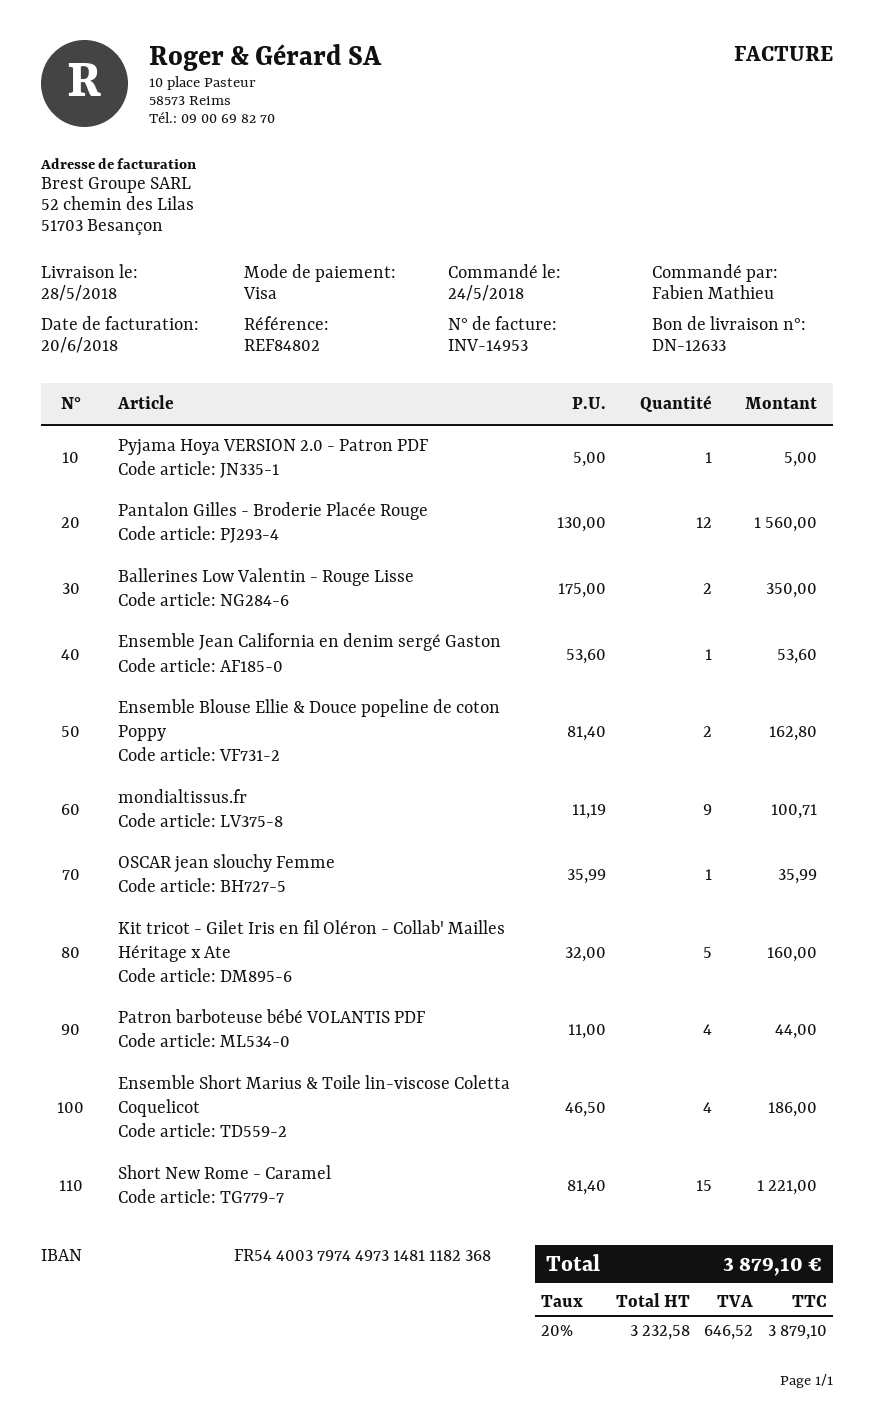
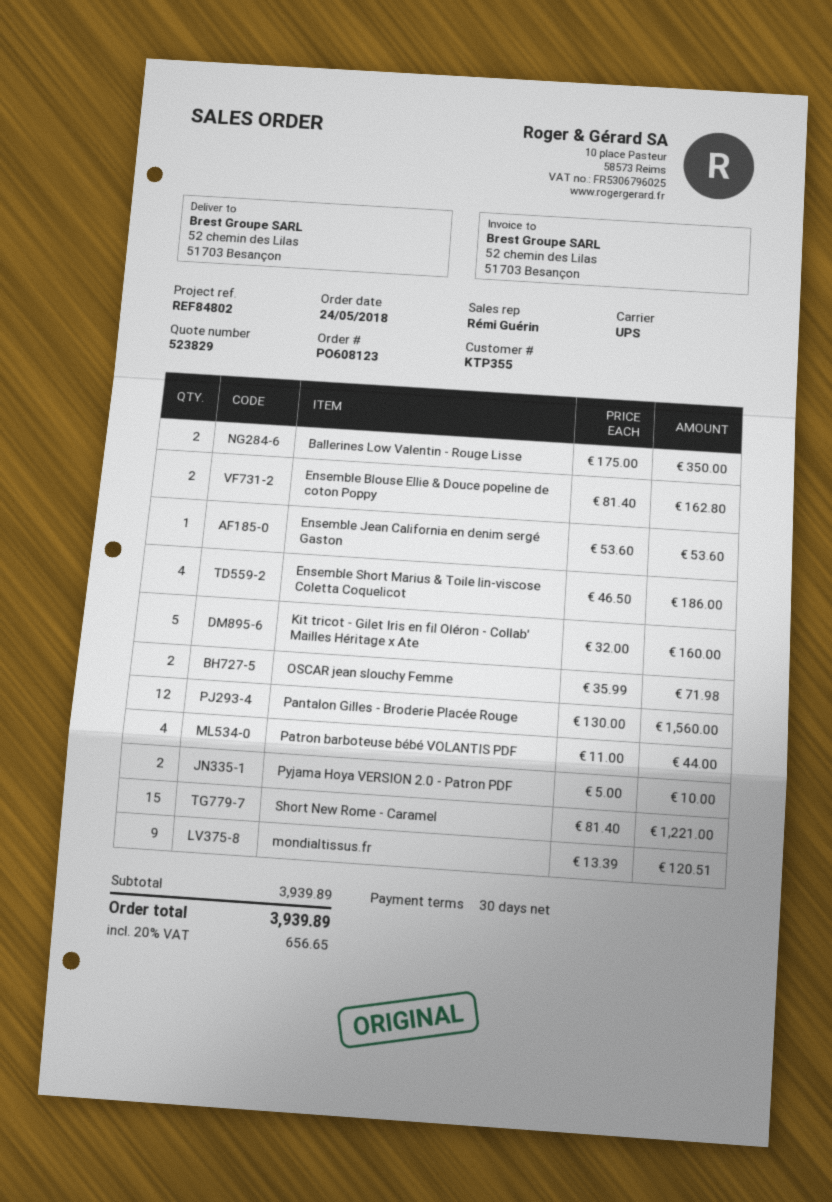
Pyjama Hoya VERSION 2.0 - Patron PDF: 1 x 5.00 = 5.00 -> 2 x 5.00 = 10.00
mondialtissus.fr: 9 x 11.19 = 100.71 -> 9 x 13.39 = 120.51
OSCAR jean slouchy Femme: 1 x 35.99 = 35.99 -> 2 x 35.99 = 71.98
tax: 20% = 646.52 -> 20% = 656.65
total: 3879.10 -> 3939.89

